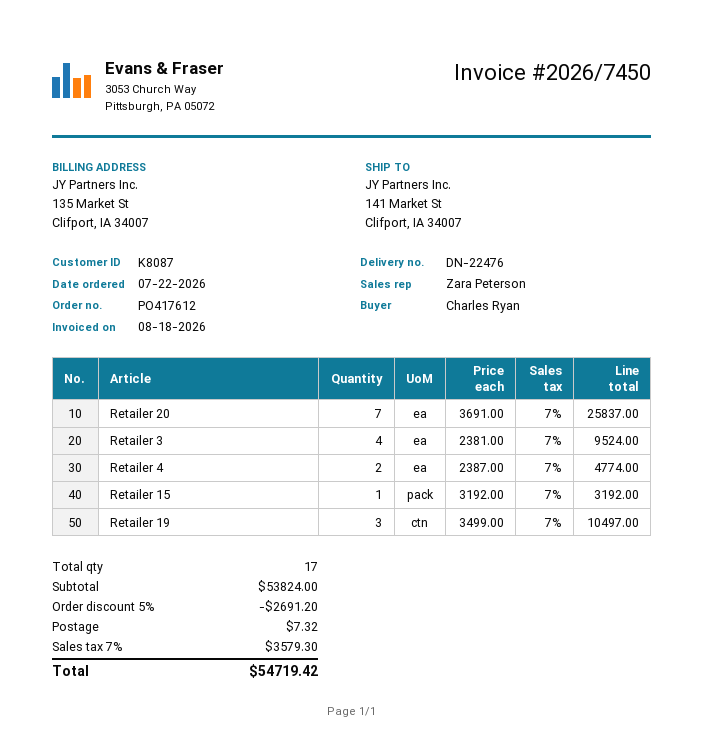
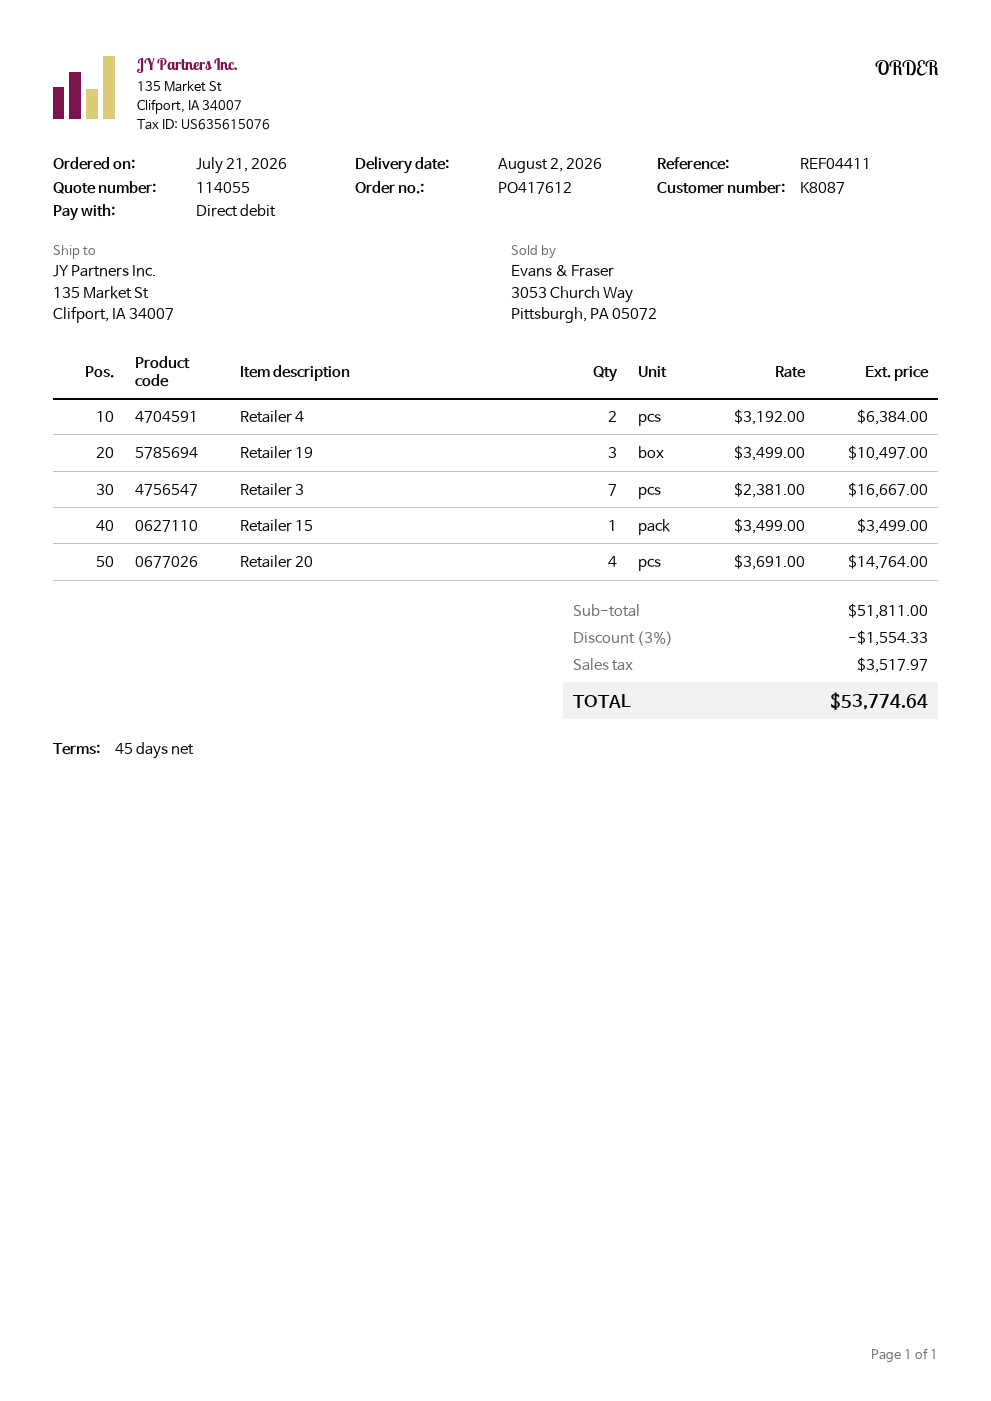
order date: 2026-07-22 -> 2026-07-21
ship to: 141 Market St, Clifport, IA 34007 -> 135 Market St, Clifport, IA 34007
Retailer 20: 7 x 3691.00 = 25837.00 -> 4 x 3691.00 = 14764.00
Retailer 3: 4 x 2381.00 = 9524.00 -> 7 x 2381.00 = 16667.00
Retailer 4: 2 x 2387.00 = 4774.00 -> 2 x 3192.00 = 6384.00
Retailer 15: 1 x 3192.00 = 3192.00 -> 1 x 3499.00 = 3499.00
subtotal: 53824.00 -> 51811.00
discount: 5% = 2691.20 -> 3% = 1554.33
shipping: 7.32 -> none
tax: 3579.30 -> 3517.97
total: 54719.42 -> 53774.64

